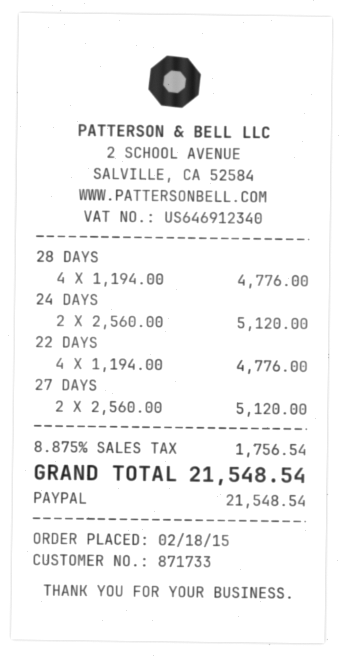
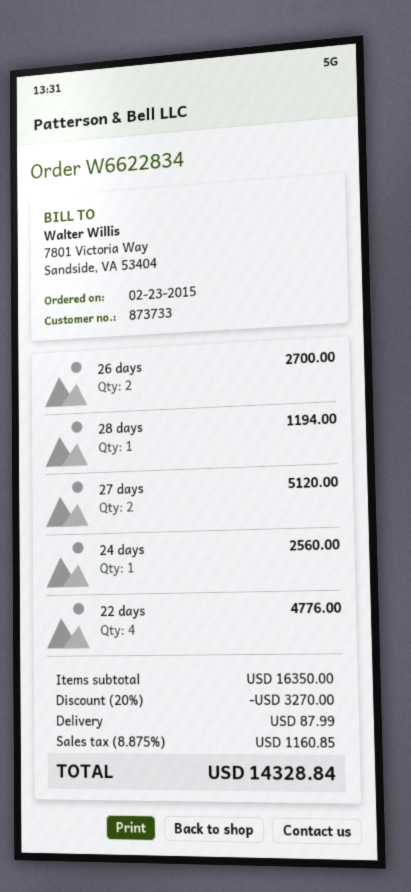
order date: 2015-02-18 -> 2015-02-23
customer number: 871733 -> 873733
28 DAYS: 4 for 4776.00 -> 1 for 1194.00
24 DAYS: 2 for 5120.00 -> 1 for 2560.00
26 days: none -> 2 for 2700.00
discount: none -> 20% = 3270.00
shipping: none -> 87.99
tax: 8.875% = 1756.54 -> 8.875% = 1160.85
total: 21548.54 -> 14328.84

